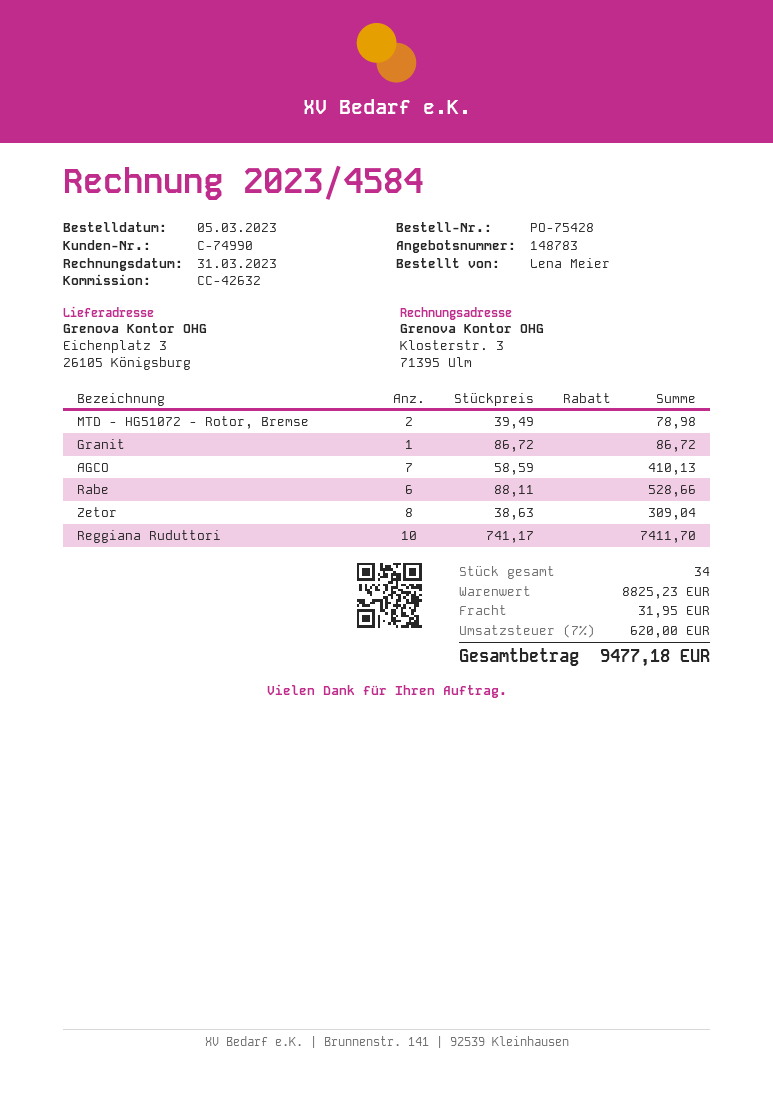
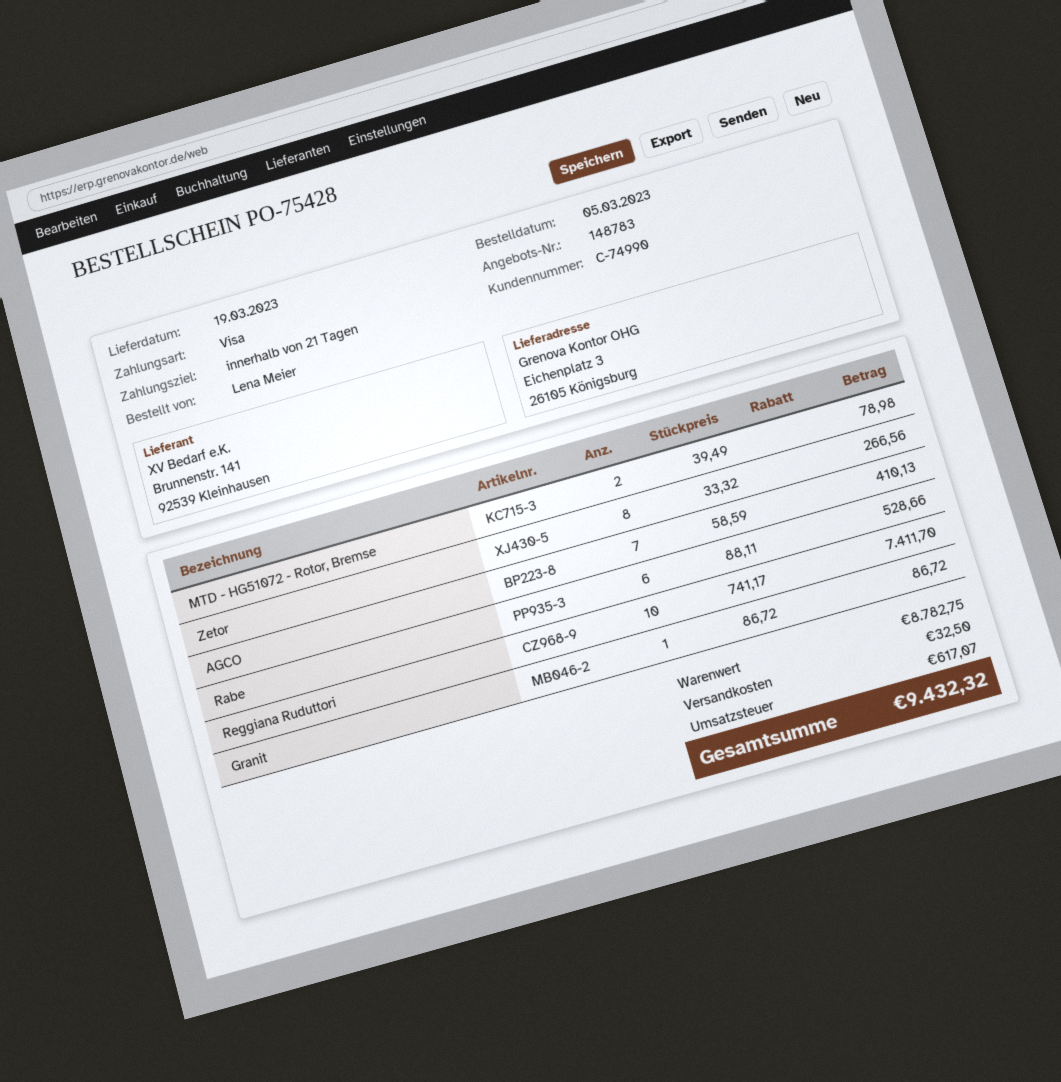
Zetor: 8 x 38.63 = 309.04 -> 8 x 33.32 = 266.56
subtotal: 8825.23 -> 8782.75
shipping: 31.95 -> 32.50
tax: 620.00 -> 617.07
total: 9477.18 -> 9432.32

